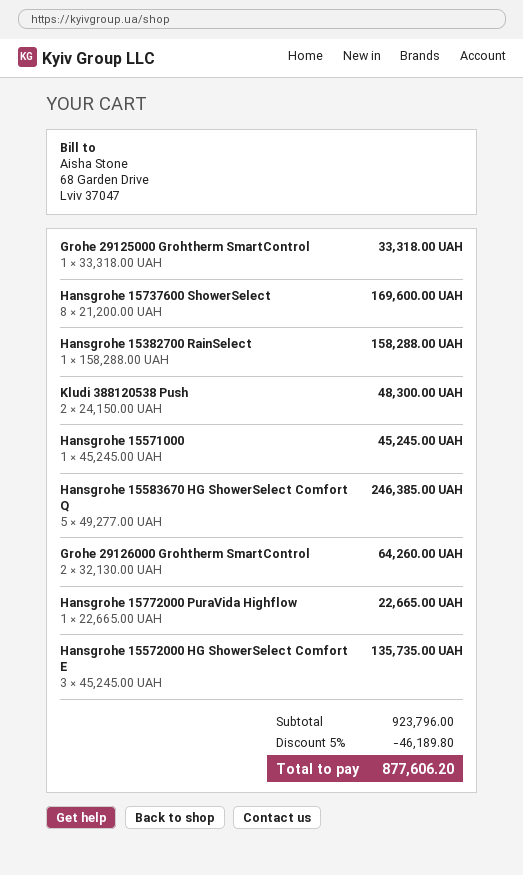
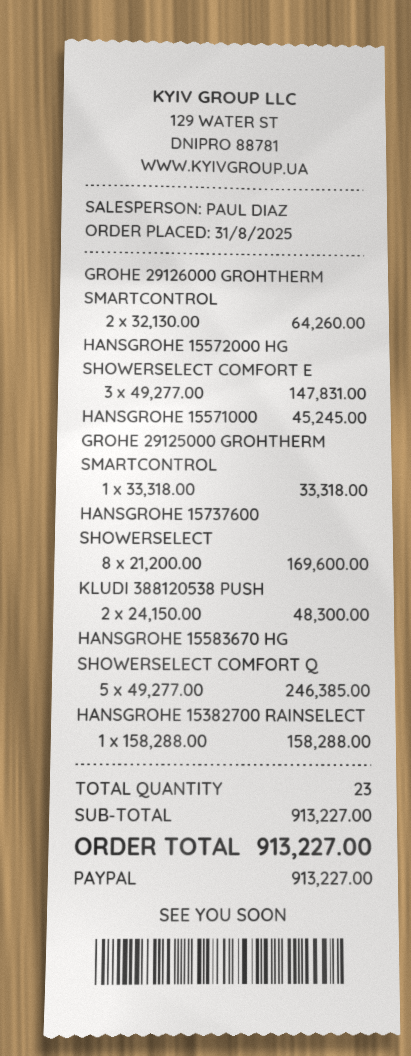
Hansgrohe 15772000 PuraVida Highflow: 1 x 22665.00 = 22665.00 -> none
Hansgrohe 15572000 HG ShowerSelect Comfort E: 3 x 45245.00 = 135735.00 -> 3 x 49277.00 = 147831.00
subtotal: 923796.00 -> 913227.00
discount: 5% = 46189.80 -> none
total: 877606.20 -> 913227.00

